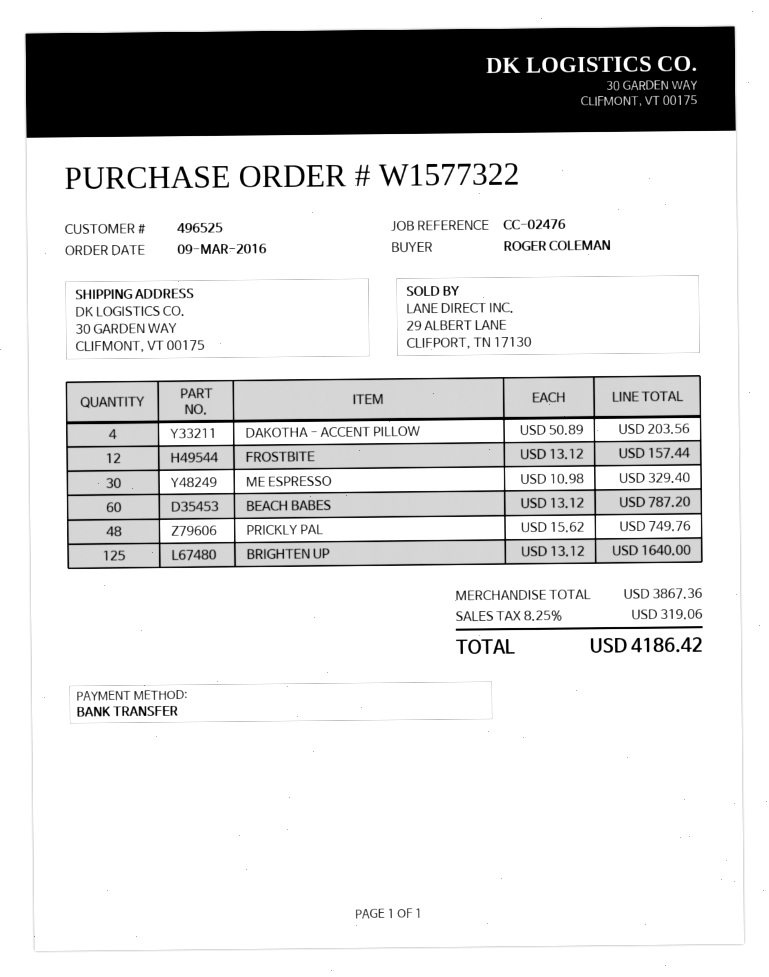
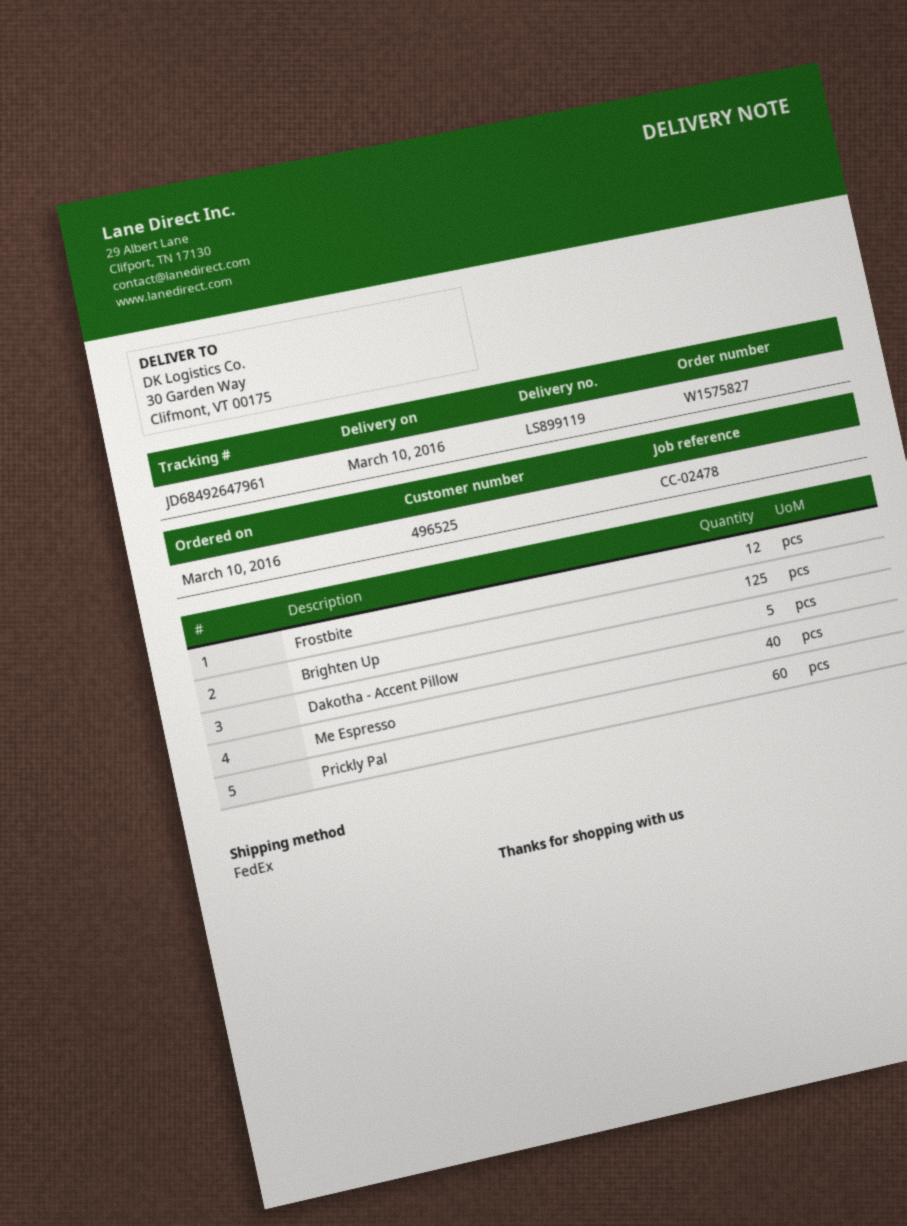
order number: W1577322 -> W1575827
order date: 2016-03-09 -> 2016-03-10
reference: CC-02476 -> CC-02478
DAKOTHA - ACCENT PILLOW: 4 -> 5
ME ESPRESSO: 30 -> 40
BEACH BABES: 60 -> none
PRICKLY PAL: 48 -> 60

